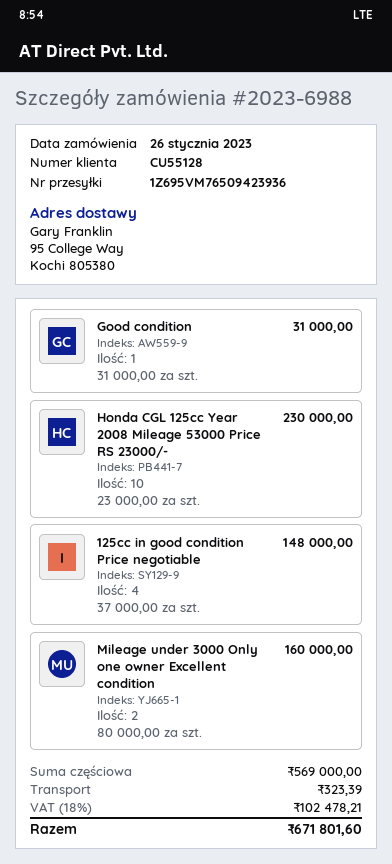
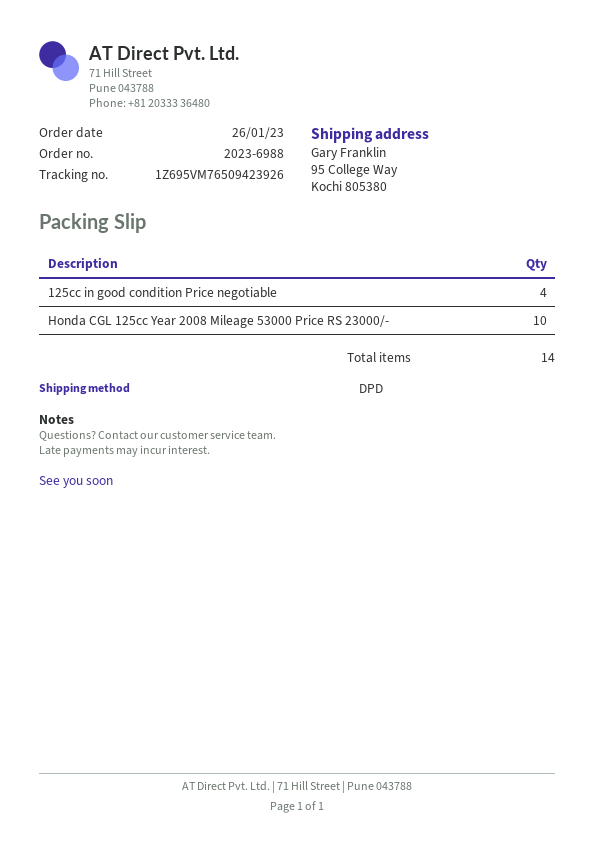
tracking number: 1Z695VM76509423936 -> 1Z695VM76509423926
Good condition: 1 -> none
Mileage under 3000 Only one owner Excellent condition: 2 -> none

